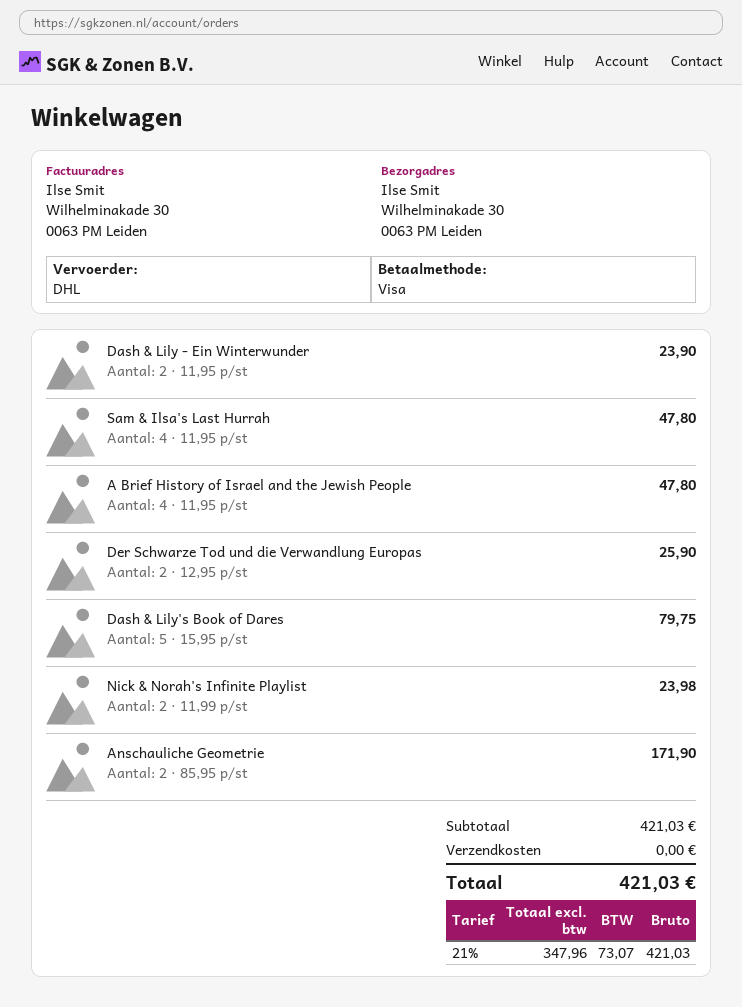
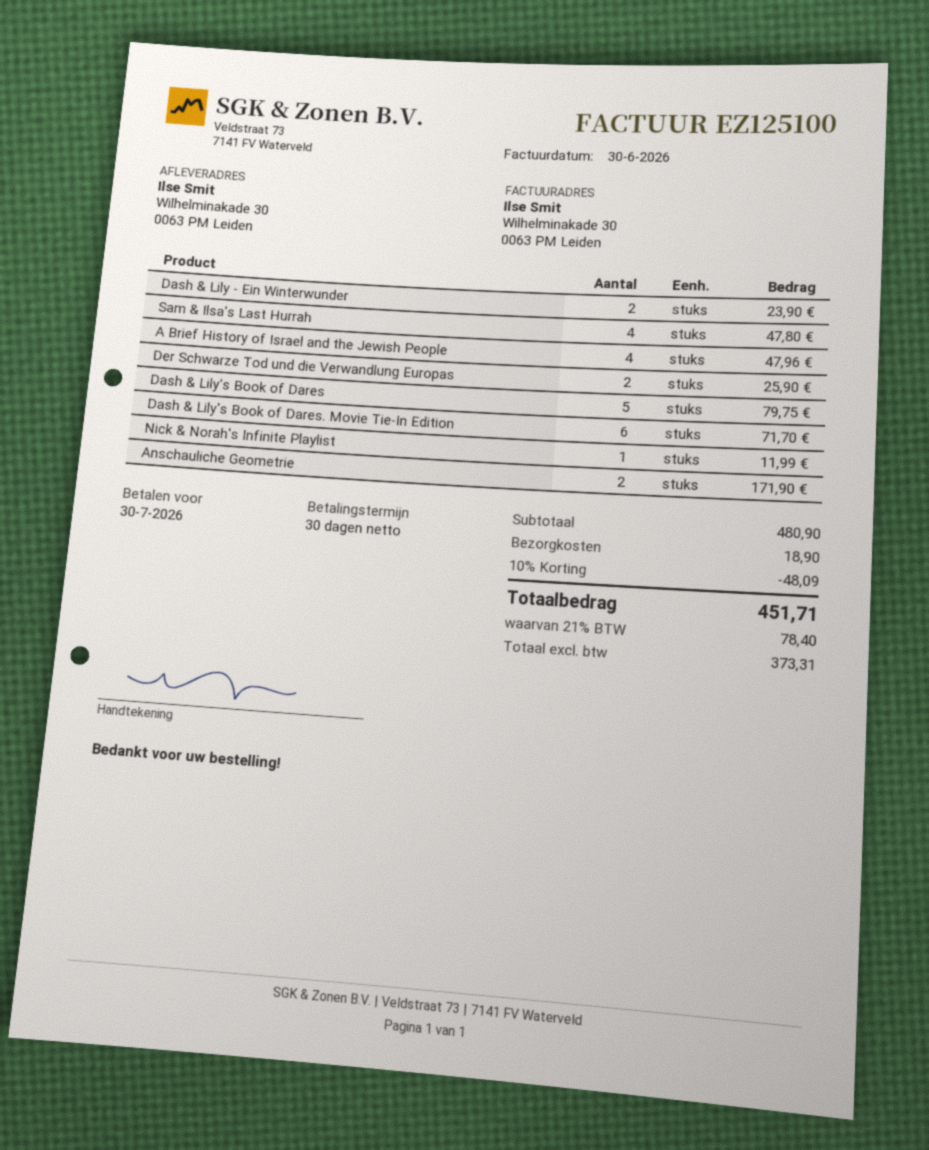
A Brief History of Israel and the Jewish People: 4 for 47.80 -> 4 for 47.96
Nick & Norah's Infinite Playlist: 2 for 23.98 -> 1 for 11.99
Dash & Lily's Book of Dares. Movie Tie-In Edition: none -> 6 for 71.70
subtotal: 421.03 -> 480.90
discount: none -> 10% = 48.09
shipping: 0.00 -> 18.90
net: 347.96 -> 373.31
tax: 21% = 73.07 -> 21% = 78.40
total: 421.03 -> 451.71

